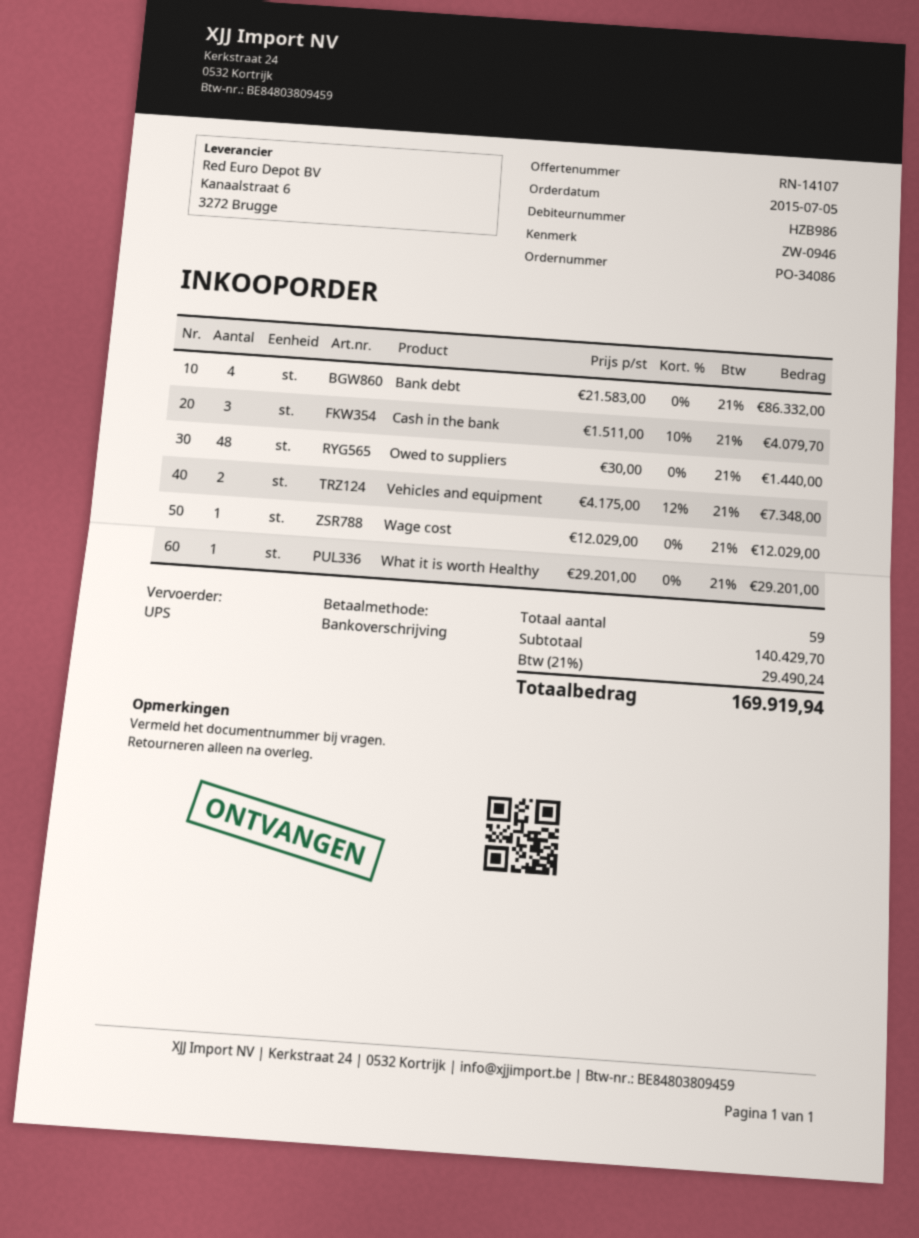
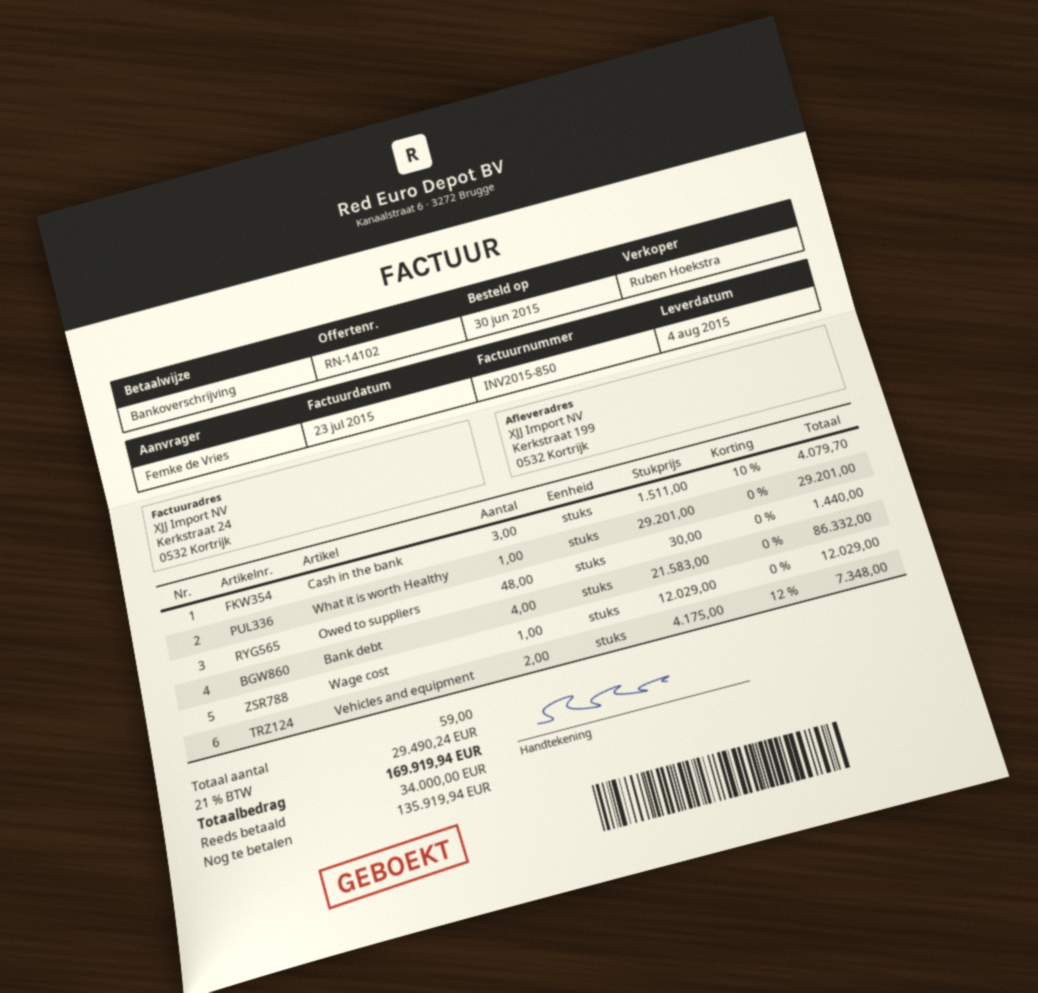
quote number: RN-14107 -> RN-14102
order date: 2015-07-05 -> 2015-06-30

